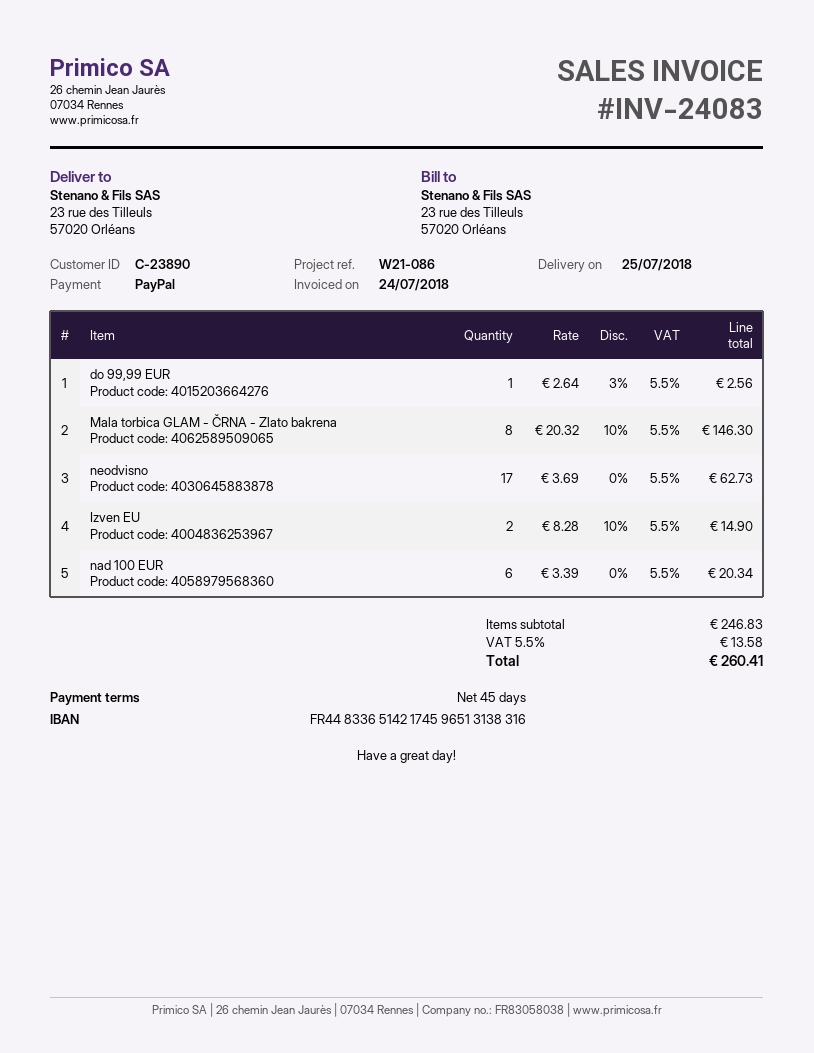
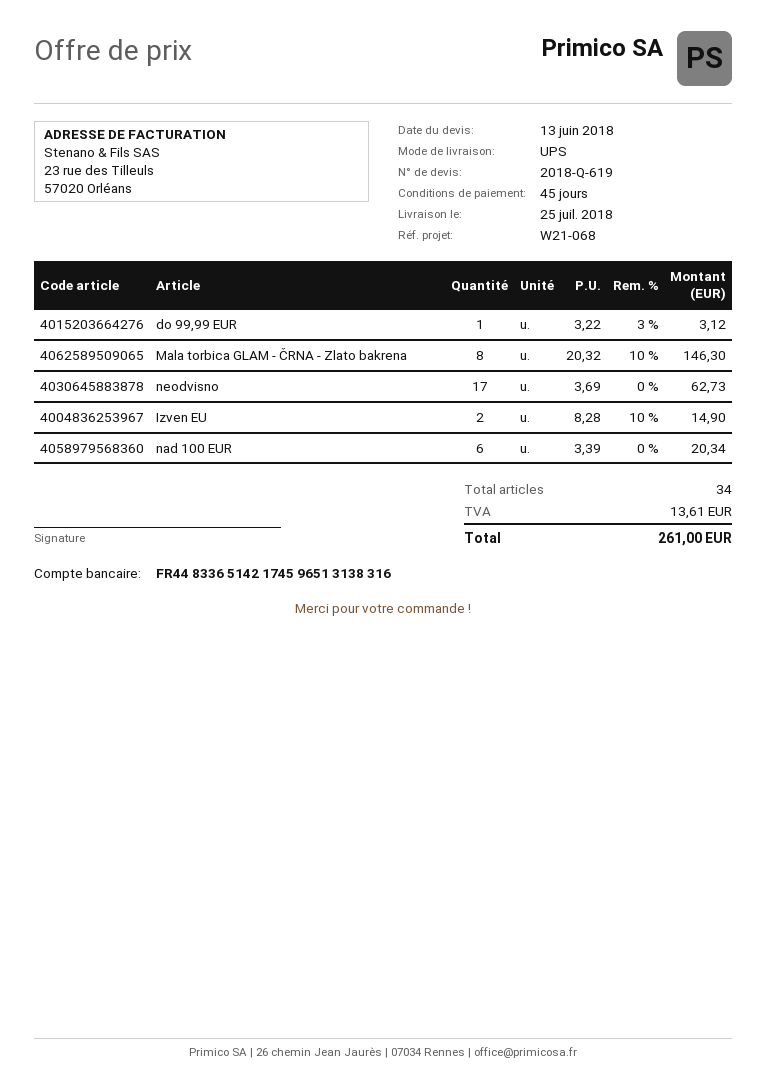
reference: W21-086 -> W21-068
do 99,99 EUR: 1 x 2.64 - 3% = 2.56 -> 1 x 3.22 - 3% = 3.12
tax: 13.58 -> 13.61
total: 260.41 -> 261.00

